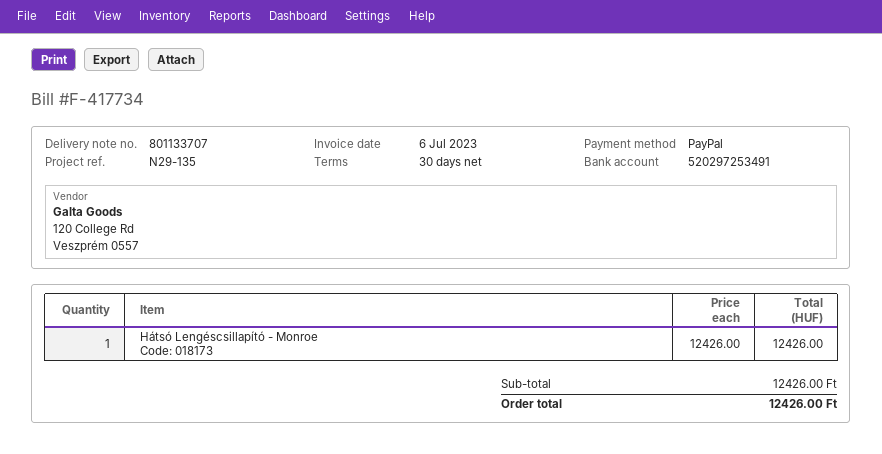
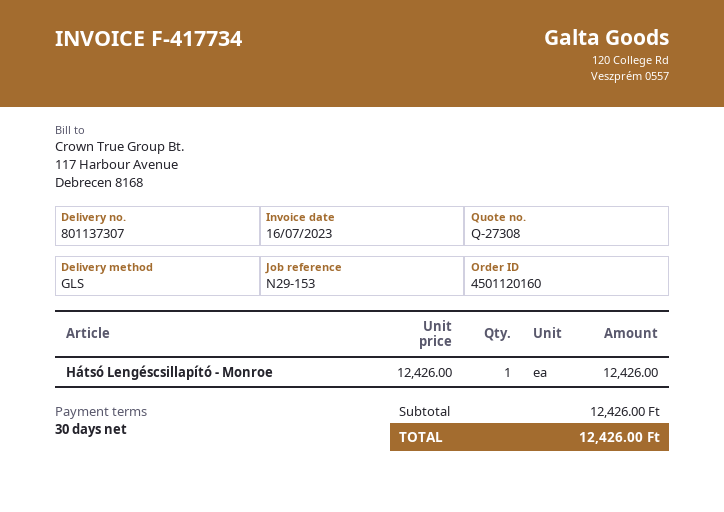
delivery note number: 801133707 -> 801137307
invoice date: 2023-07-06 -> 2023-07-16
reference: N29-135 -> N29-153

